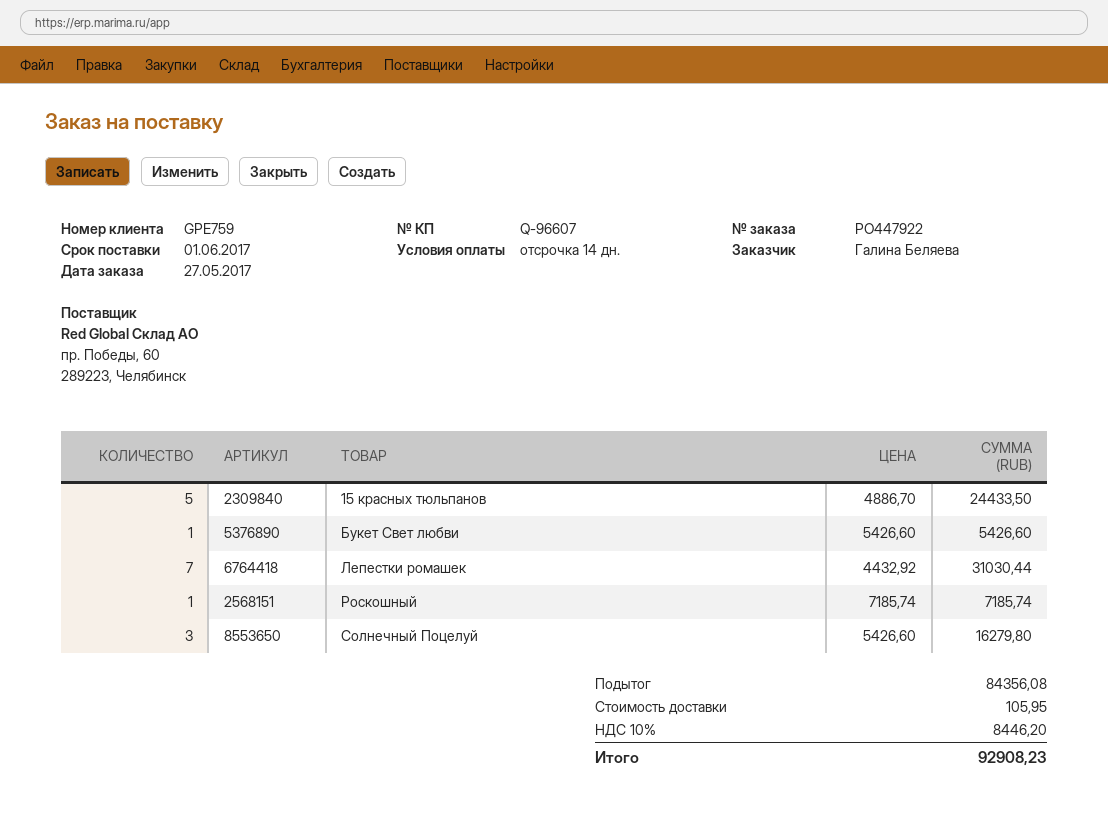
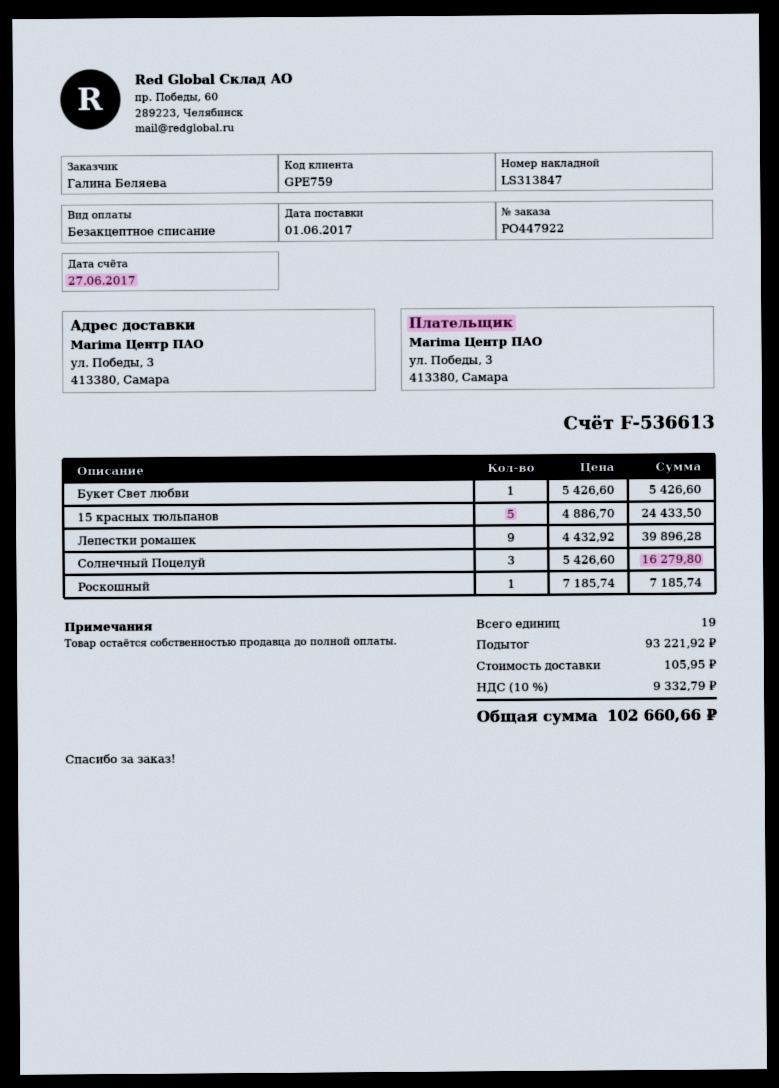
Лепестки ромашек: 7 x 4432.92 = 31030.44 -> 9 x 4432.92 = 39896.28
subtotal: 84356.08 -> 93221.92
tax: 10% = 8446.20 -> 10% = 9332.79
total: 92908.23 -> 102660.66

